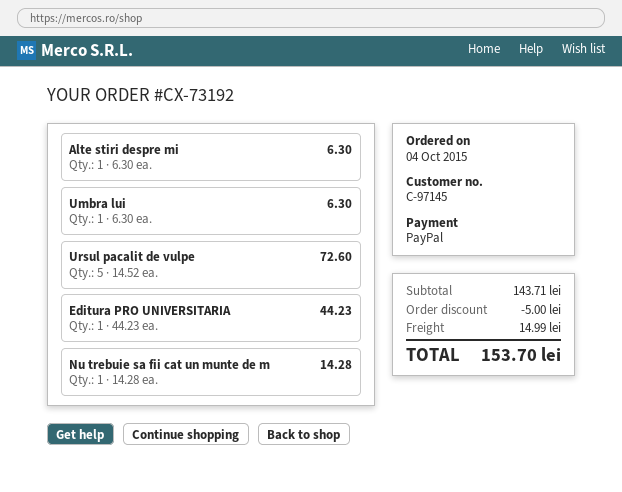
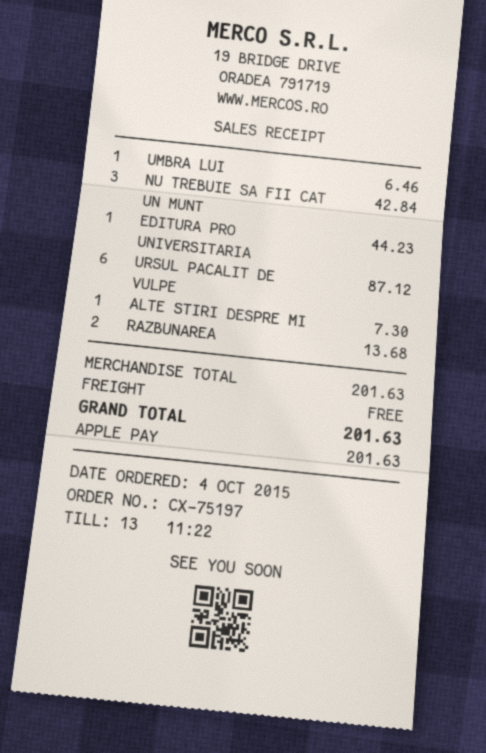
order number: CX-73192 -> CX-75197
payment method: PayPal -> Apple Pay
Alte stiri despre mi: 1 for 6.30 -> 1 for 7.30
Umbra lui: 1 for 6.30 -> 1 for 6.46
Ursul pacalit de vulpe: 5 for 72.60 -> 6 for 87.12
Nu trebuie sa fii cat un munte de m: 1 for 14.28 -> 3 for 42.84
RAZBUNAREA: none -> 2 for 13.68
subtotal: 143.71 -> 201.63
discount: 5.00 -> none
shipping: 14.99 -> 0.00
total: 153.70 -> 201.63

